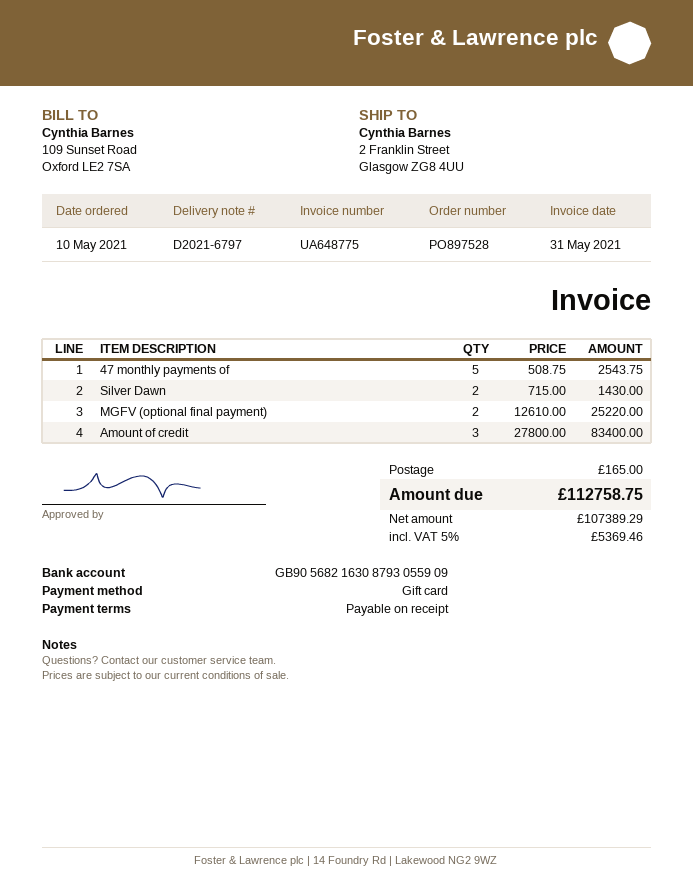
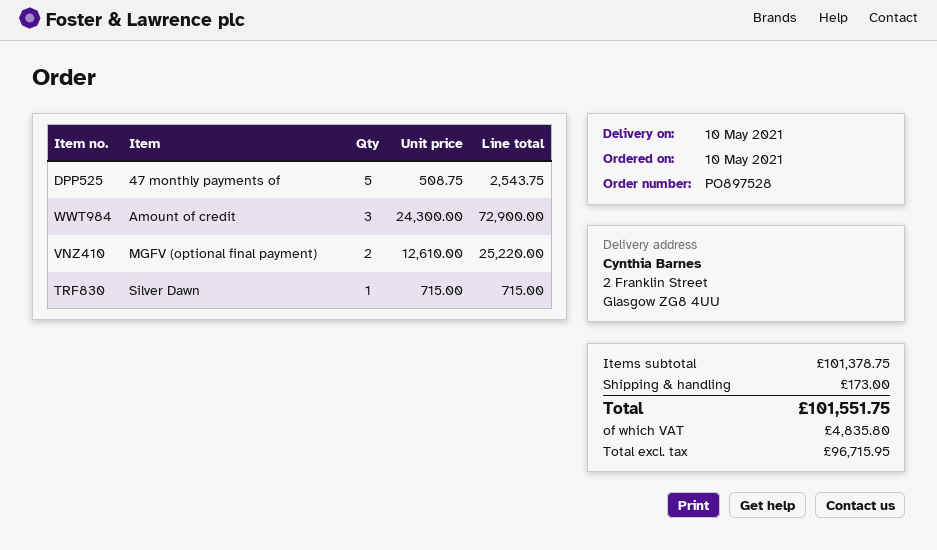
Silver Dawn: 2 x 715.00 = 1430.00 -> 1 x 715.00 = 715.00
Amount of credit: 3 x 27800.00 = 83400.00 -> 3 x 24300.00 = 72900.00
shipping: 165.00 -> 173.00
net: 107389.29 -> 96715.95
tax: 5369.46 -> 4835.80
total: 112758.75 -> 101551.75

